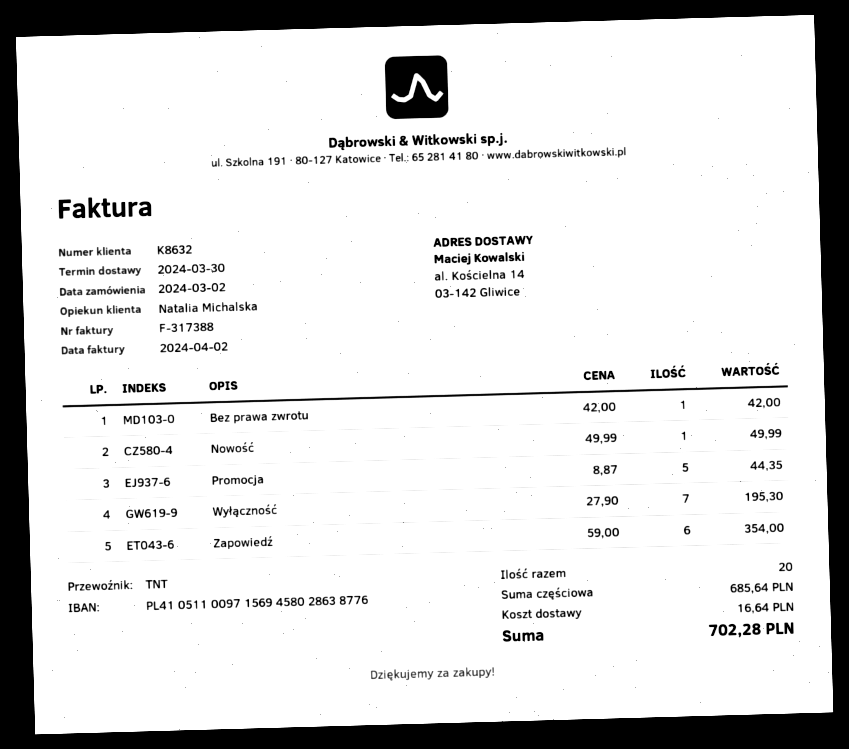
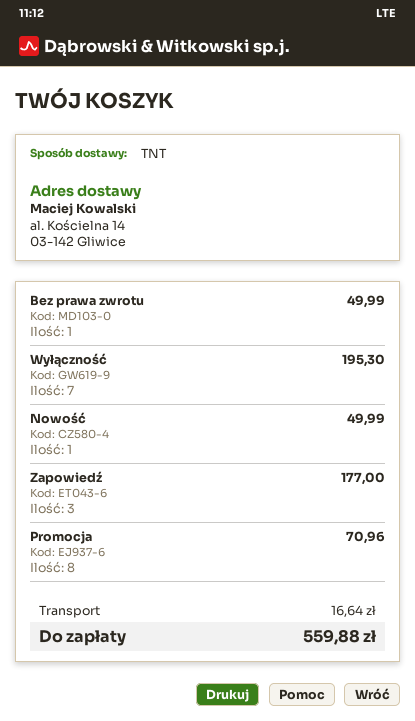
Bez prawa zwrotu: 1 for 42.00 -> 1 for 49.99
Promocja: 5 for 44.35 -> 8 for 70.96
Zapowiedź: 6 for 354.00 -> 3 for 177.00
total: 702.28 -> 559.88

